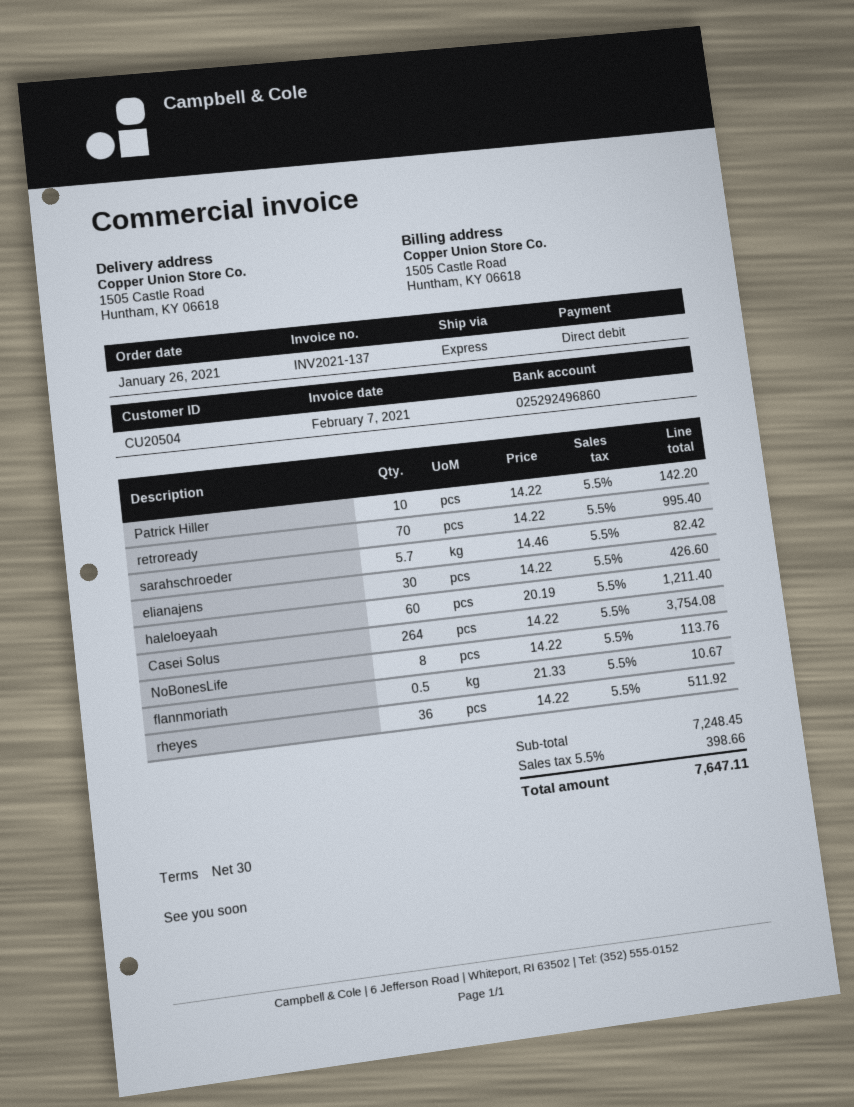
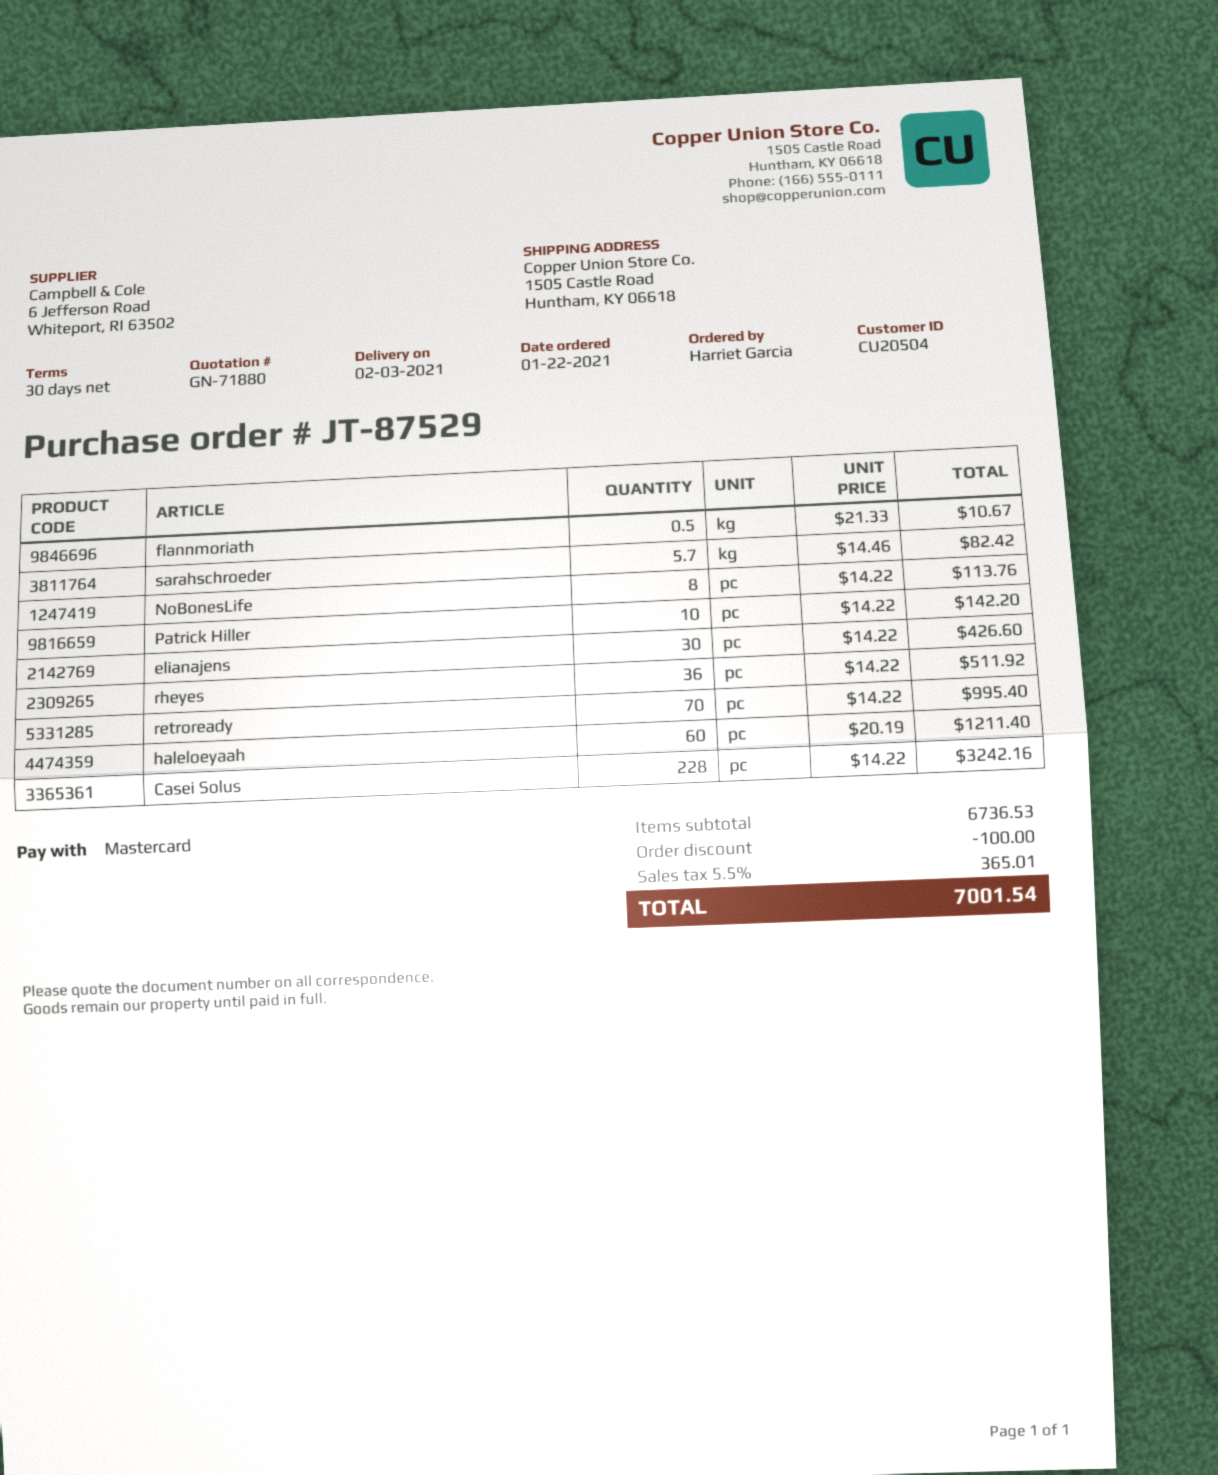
order date: 2021-01-26 -> 2021-01-22
payment method: direct debit -> Mastercard
Casei Solus: 264 x 14.22 = 3754.08 -> 228 x 14.22 = 3242.16
subtotal: 7248.45 -> 6736.53
discount: none -> 100.00
tax: 5.5% = 398.66 -> 5.5% = 365.01
total: 7647.11 -> 7001.54

